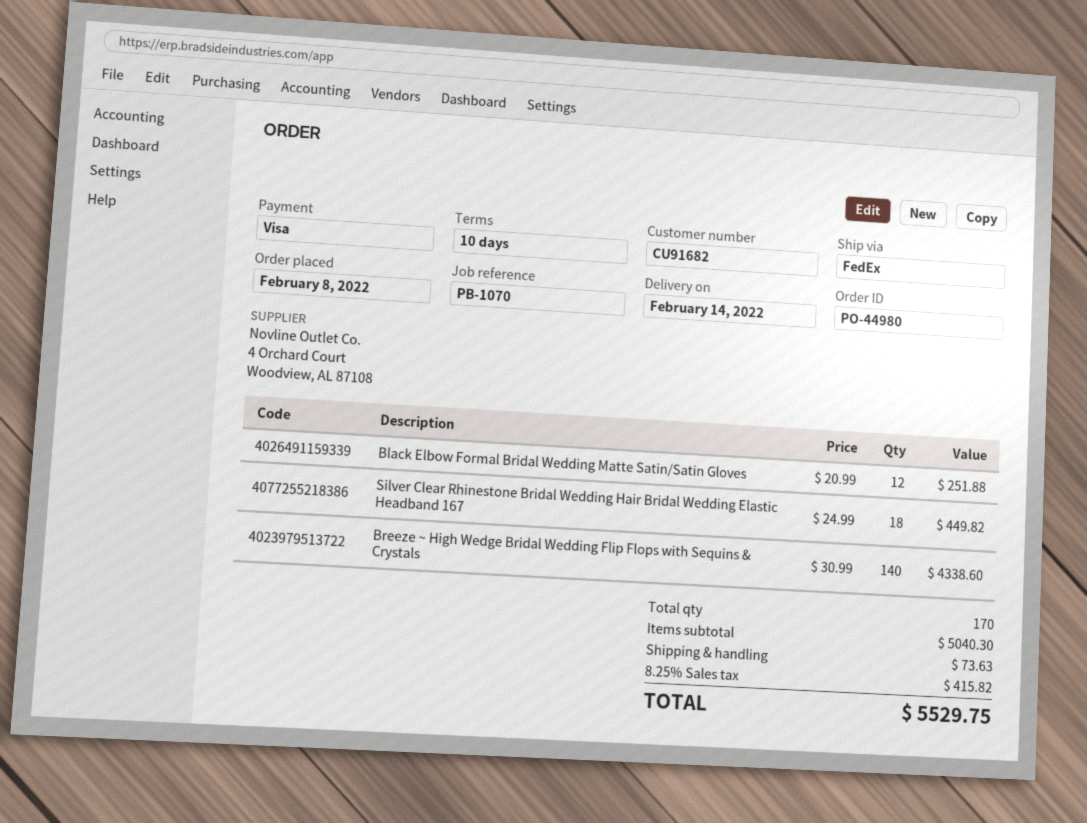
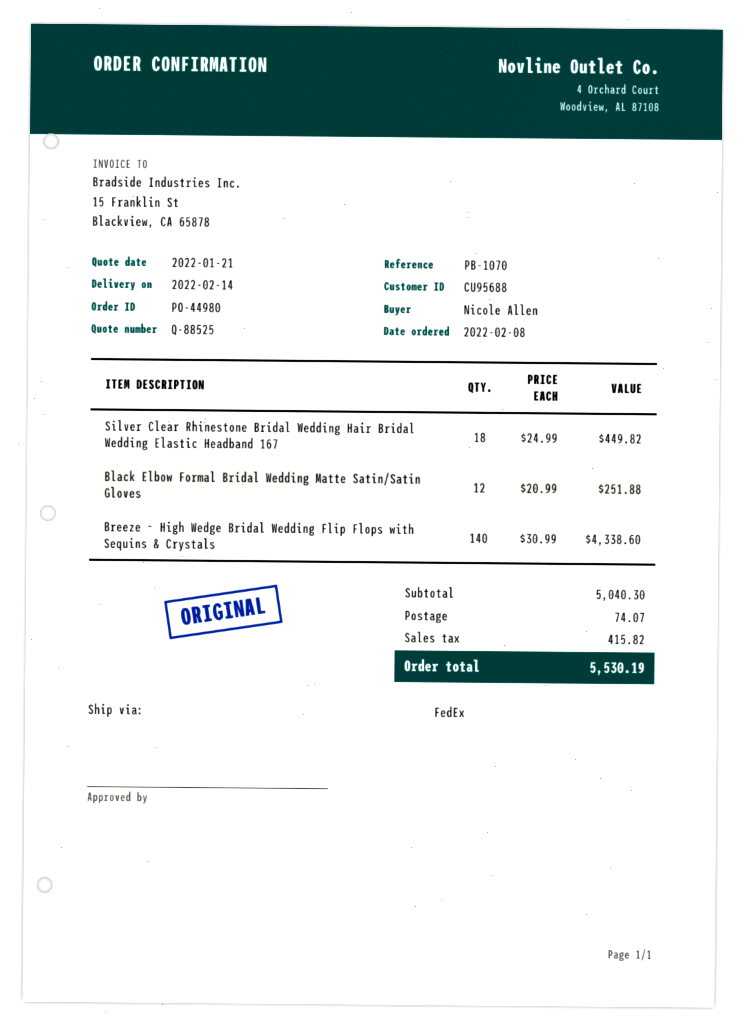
customer number: CU91682 -> CU95688
shipping: 73.63 -> 74.07
total: 5529.75 -> 5530.19

